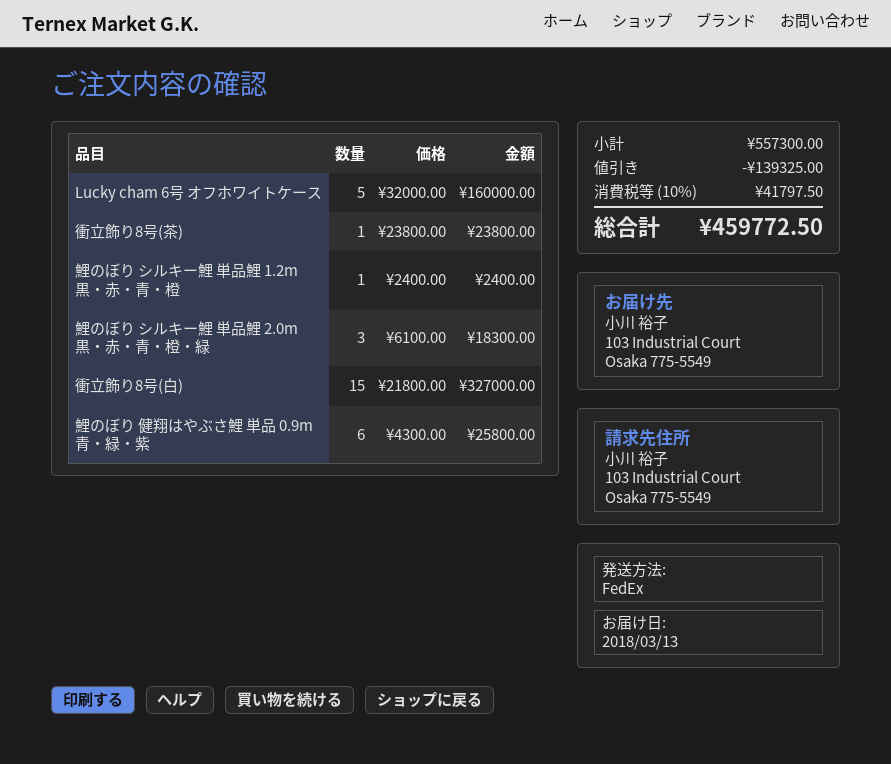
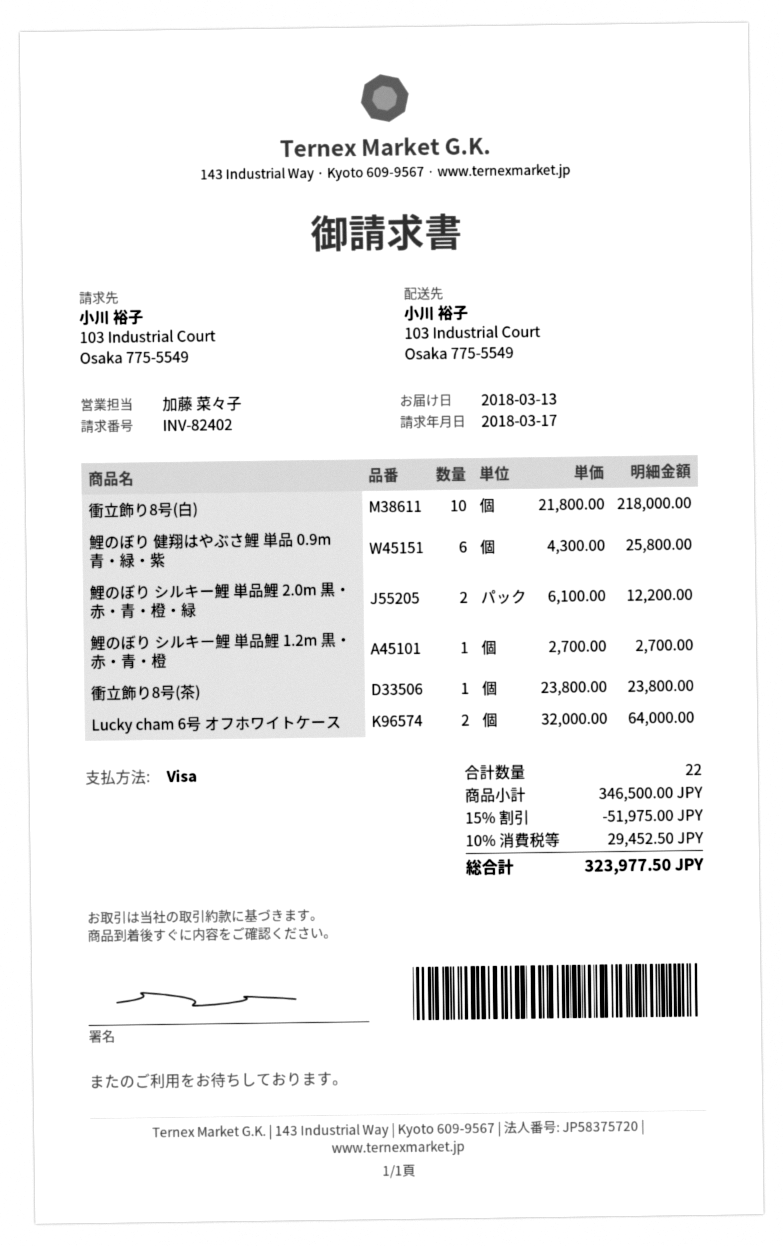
Lucky cham 6号 オフホワイトケース: 5 x 32000.00 = 160000.00 -> 2 x 32000.00 = 64000.00
鯉のぼり シルキー鯉 単品鯉 1.2m 黒・赤・青・橙: 1 x 2400.00 = 2400.00 -> 1 x 2700.00 = 2700.00
鯉のぼり シルキー鯉 単品鯉 2.0m 黒・赤・青・橙・緑: 3 x 6100.00 = 18300.00 -> 2 x 6100.00 = 12200.00
衝立飾り8号(白): 15 x 21800.00 = 327000.00 -> 10 x 21800.00 = 218000.00
subtotal: 557300.00 -> 346500.00
discount: 139325.00 -> 51975.00
tax: 10% = 41797.50 -> 10% = 29452.50
total: 459772.50 -> 323977.50

